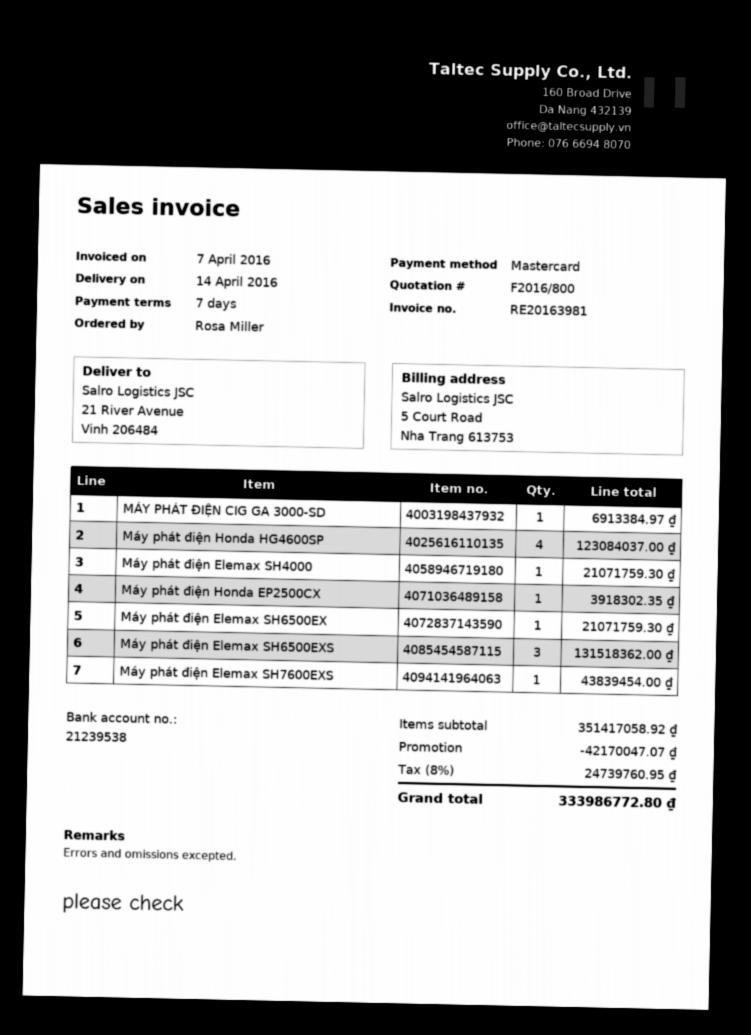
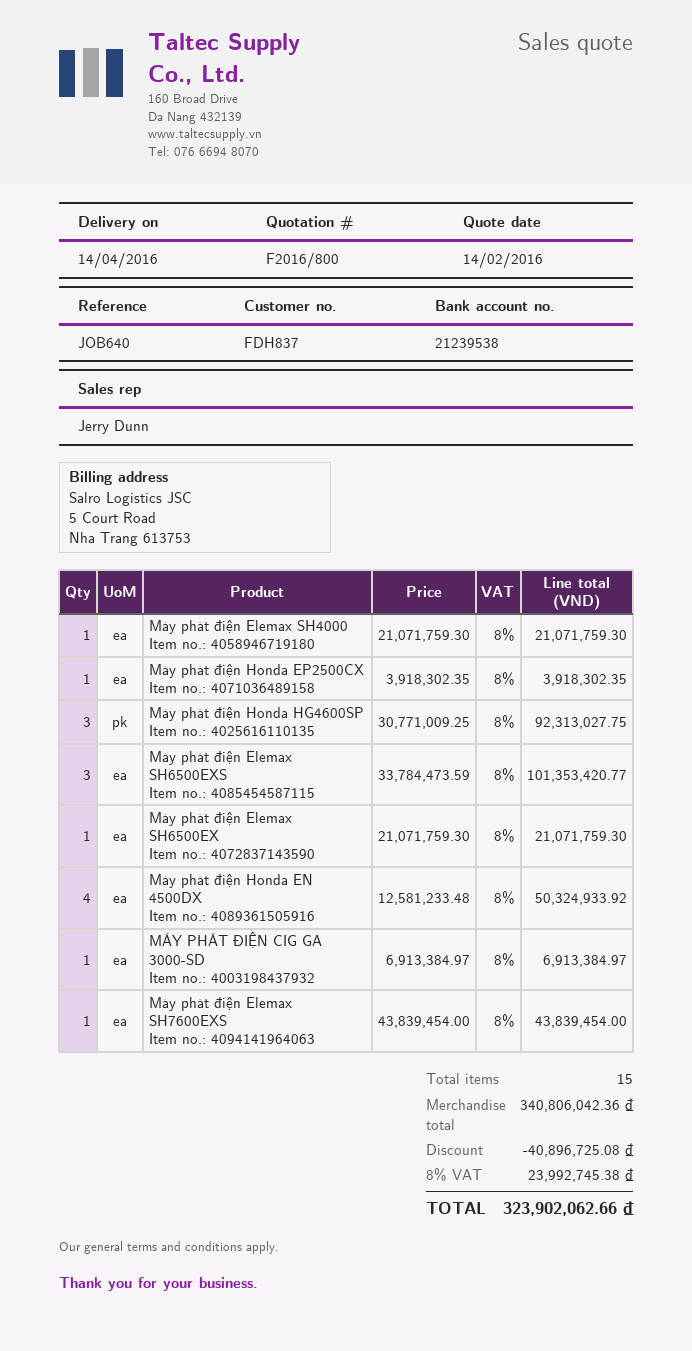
Máy phát điện Honda HG4600SP: 4 for 123084037.00 -> 3 for 92313027.75
Máy phát điện Elemax SH6500EXS: 3 for 131518362.00 -> 3 for 101353420.77
Máy phát điện Honda EN 4500DX: none -> 4 for 50324933.92
subtotal: 351417058.92 -> 340806042.36
discount: 42170047.07 -> 40896725.08
tax: 8% = 24739760.95 -> 8% = 23992745.38
total: 333986772.80 -> 323902062.66

